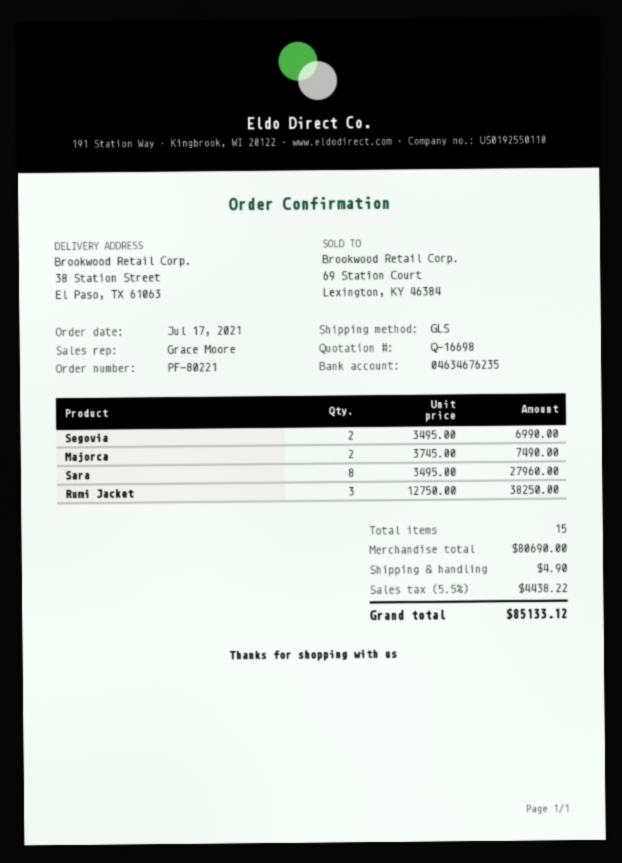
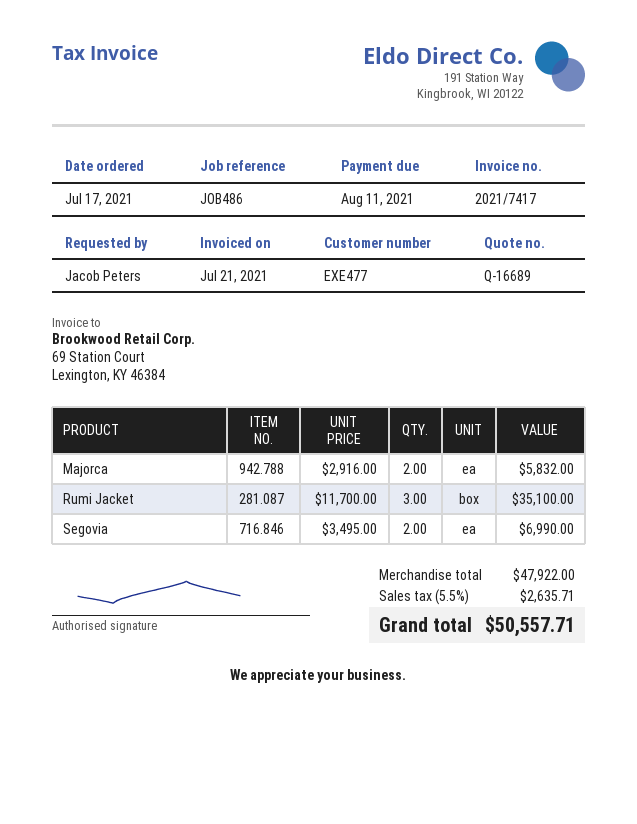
quote number: Q-16698 -> Q-16689
Majorca: 2 x 3745.00 = 7490.00 -> 2 x 2916.00 = 5832.00
Sara: 8 x 3495.00 = 27960.00 -> none
Rumi Jacket: 3 x 12750.00 = 38250.00 -> 3 x 11700.00 = 35100.00
subtotal: 80690.00 -> 47922.00
shipping: 4.90 -> none
tax: 5.5% = 4438.22 -> 5.5% = 2635.71
total: 85133.12 -> 50557.71

